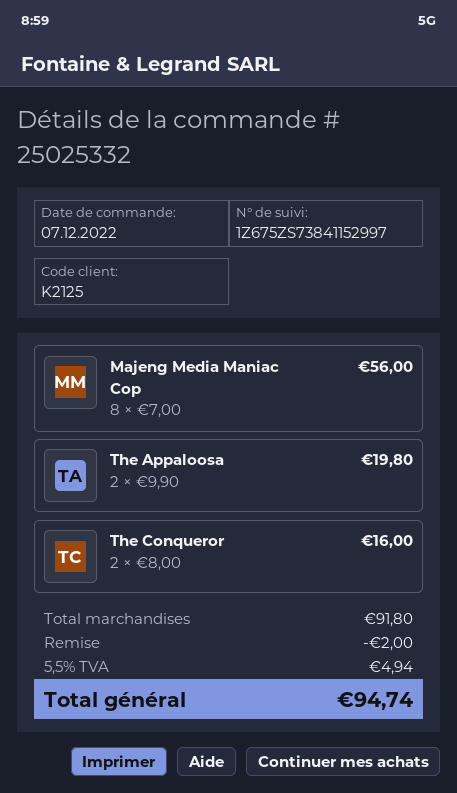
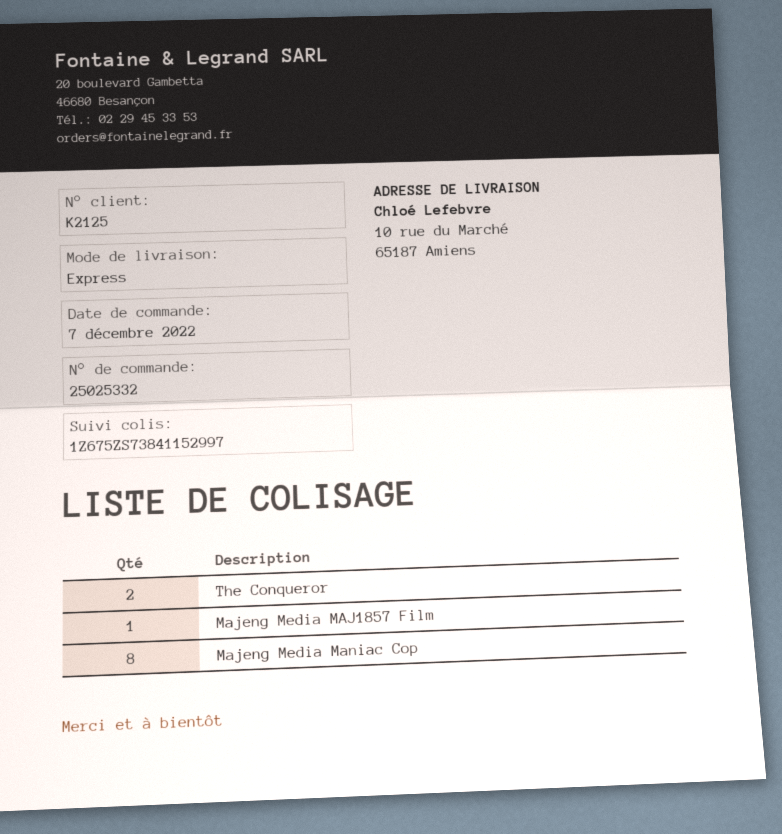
The Appaloosa: 2 -> none
Majeng Media MAJ1857 Film: none -> 1

